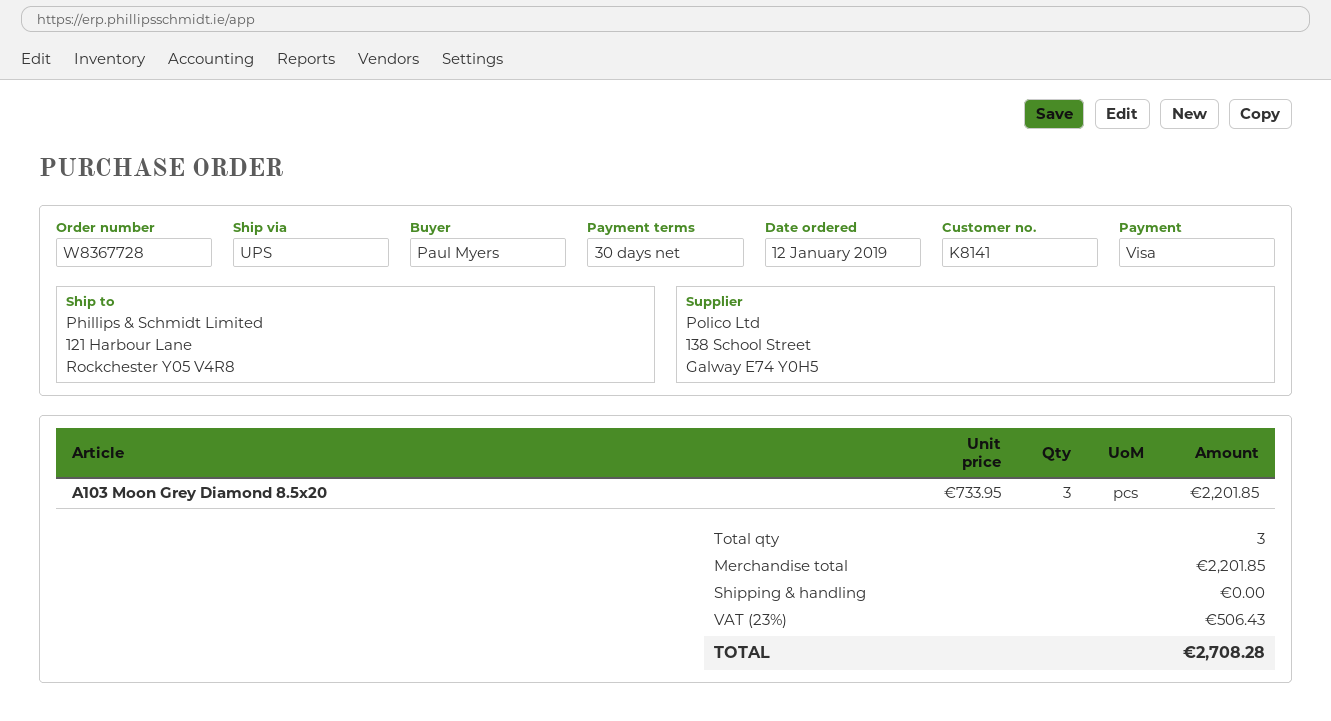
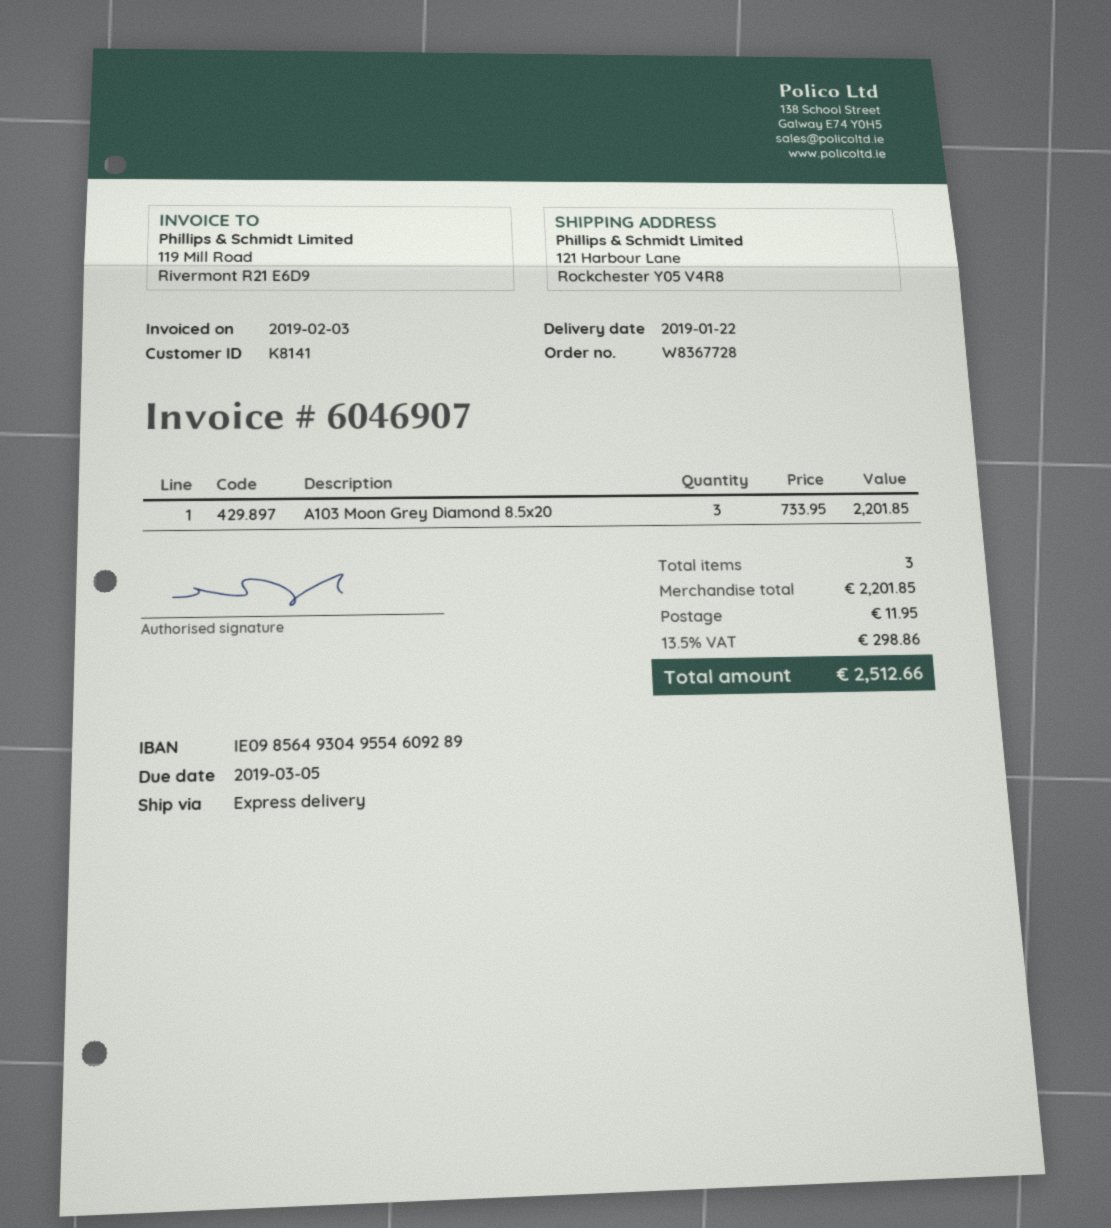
shipping method: UPS -> express
shipping: 0.00 -> 11.95
tax: 23% = 506.43 -> 13.5% = 298.86
total: 2708.28 -> 2512.66

